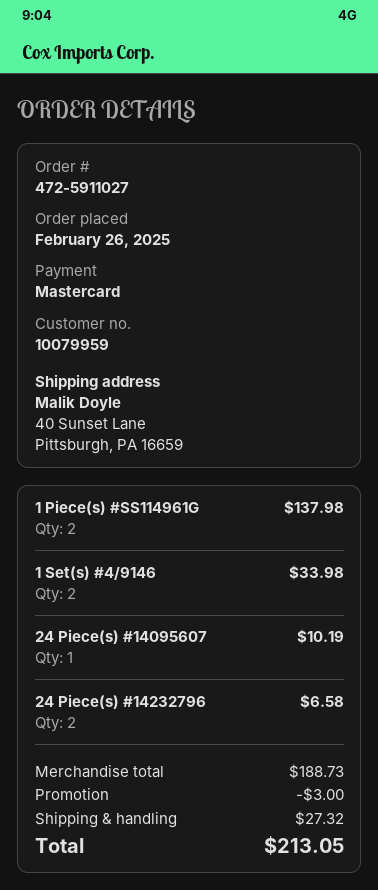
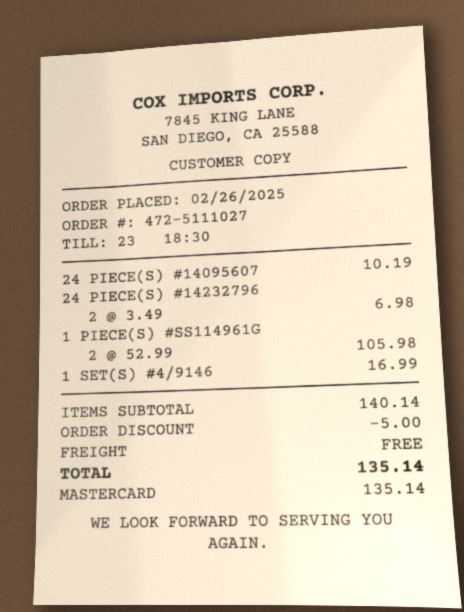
order number: 472-5911027 -> 472-5111027
1 Piece(s) #SS114961G: 2 for 137.98 -> 2 for 105.98
1 Set(s) #4/9146: 2 for 33.98 -> 1 for 16.99
24 Piece(s) #14232796: 2 for 6.58 -> 2 for 6.98
subtotal: 188.73 -> 140.14
discount: 3.00 -> 5.00
shipping: 27.32 -> 0.00
total: 213.05 -> 135.14

